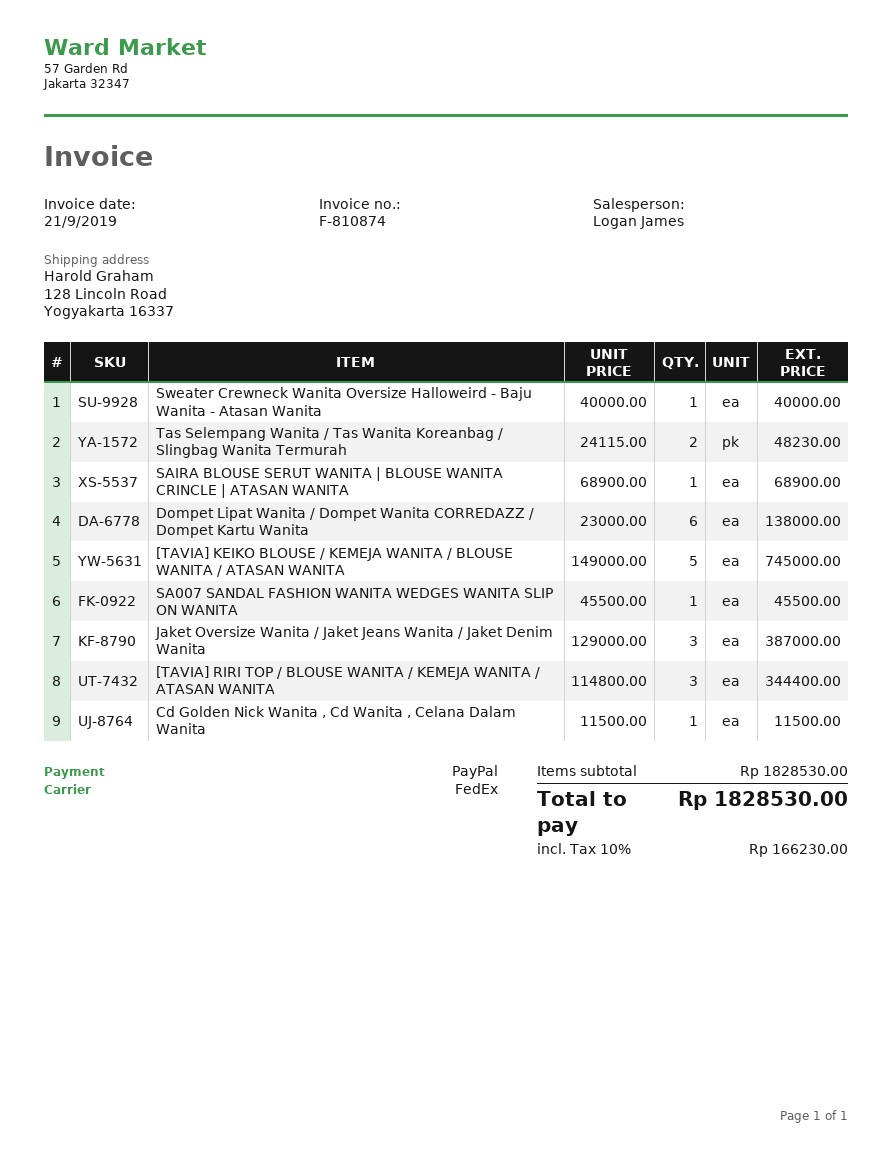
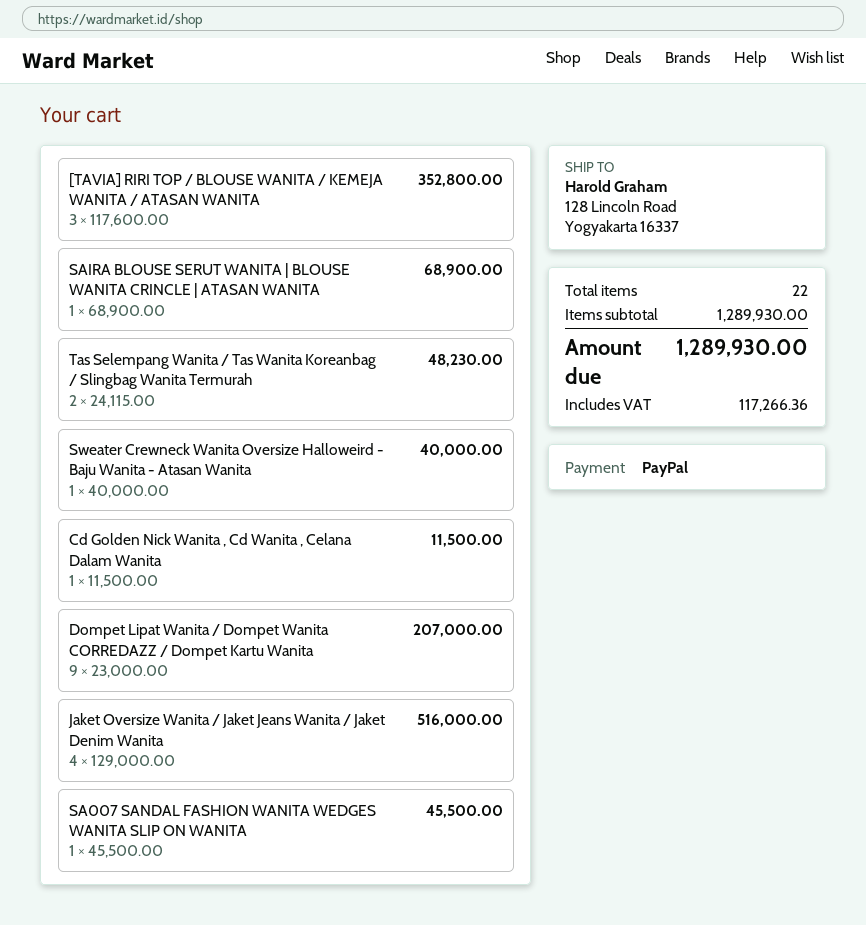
Dompet Lipat Wanita / Dompet Wanita CORREDAZZ / Dompet Kartu Wanita: 6 x 23000.00 = 138000.00 -> 9 x 23000.00 = 207000.00
[TAVIA] KEIKO BLOUSE / KEMEJA WANITA / BLOUSE WANITA / ATASAN WANITA: 5 x 149000.00 = 745000.00 -> none
Jaket Oversize Wanita / Jaket Jeans Wanita / Jaket Denim Wanita: 3 x 129000.00 = 387000.00 -> 4 x 129000.00 = 516000.00
[TAVIA] RIRI TOP / BLOUSE WANITA / KEMEJA WANITA / ATASAN WANITA: 3 x 114800.00 = 344400.00 -> 3 x 117600.00 = 352800.00
subtotal: 1828530.00 -> 1289930.00
tax: 166230.00 -> 117266.36
total: 1828530.00 -> 1289930.00

